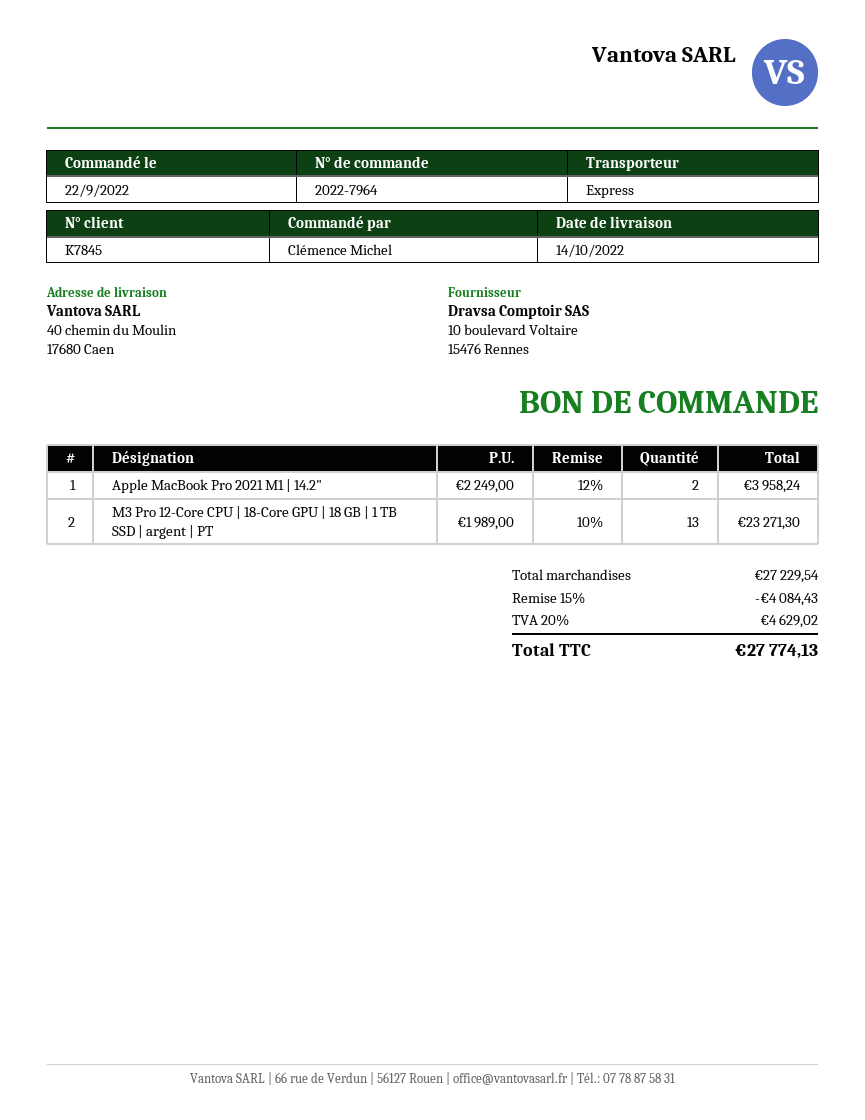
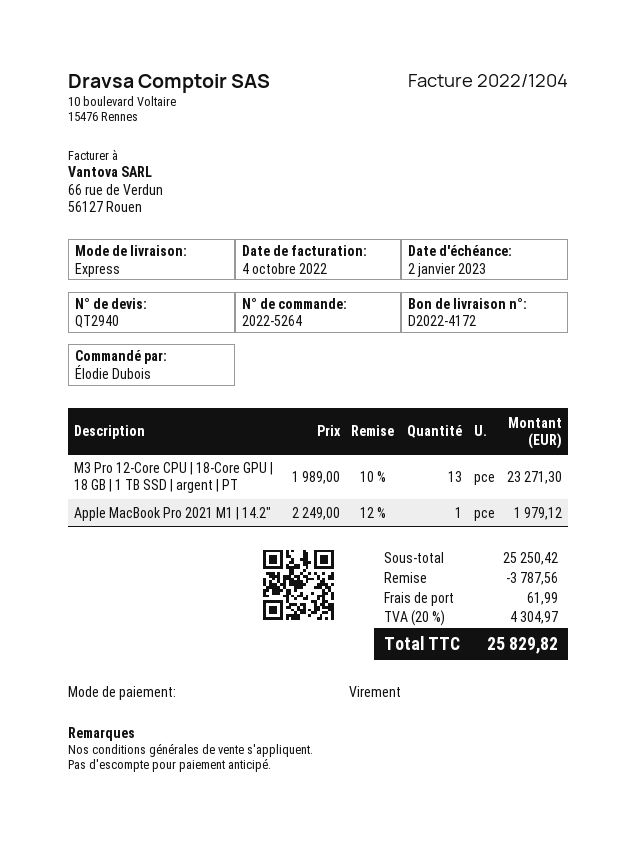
order number: 2022-7964 -> 2022-5264
ordered by: Clémence Michel -> Élodie Dubois
Apple MacBook Pro 2021 M1 | 14.2": 2 x 2249.00 - 12% = 3958.24 -> 1 x 2249.00 - 12% = 1979.12
subtotal: 27229.54 -> 25250.42
discount: 4084.43 -> 3787.56
shipping: none -> 61.99
tax: 20% = 4629.02 -> 20% = 4304.97
total: 27774.13 -> 25829.82

